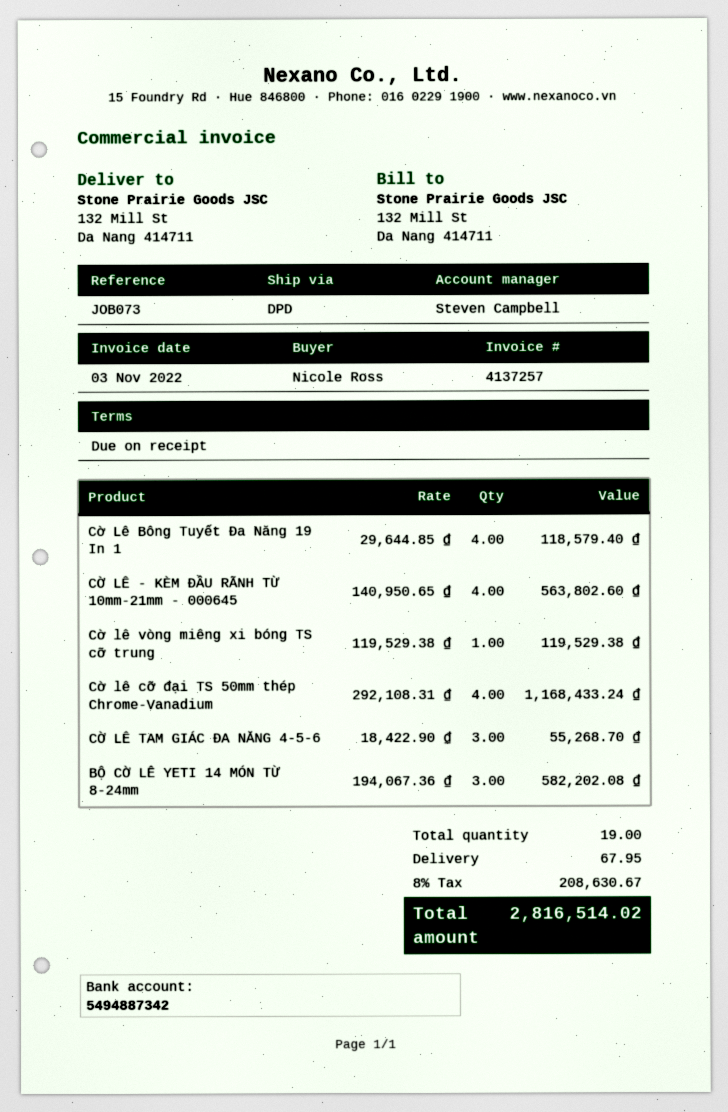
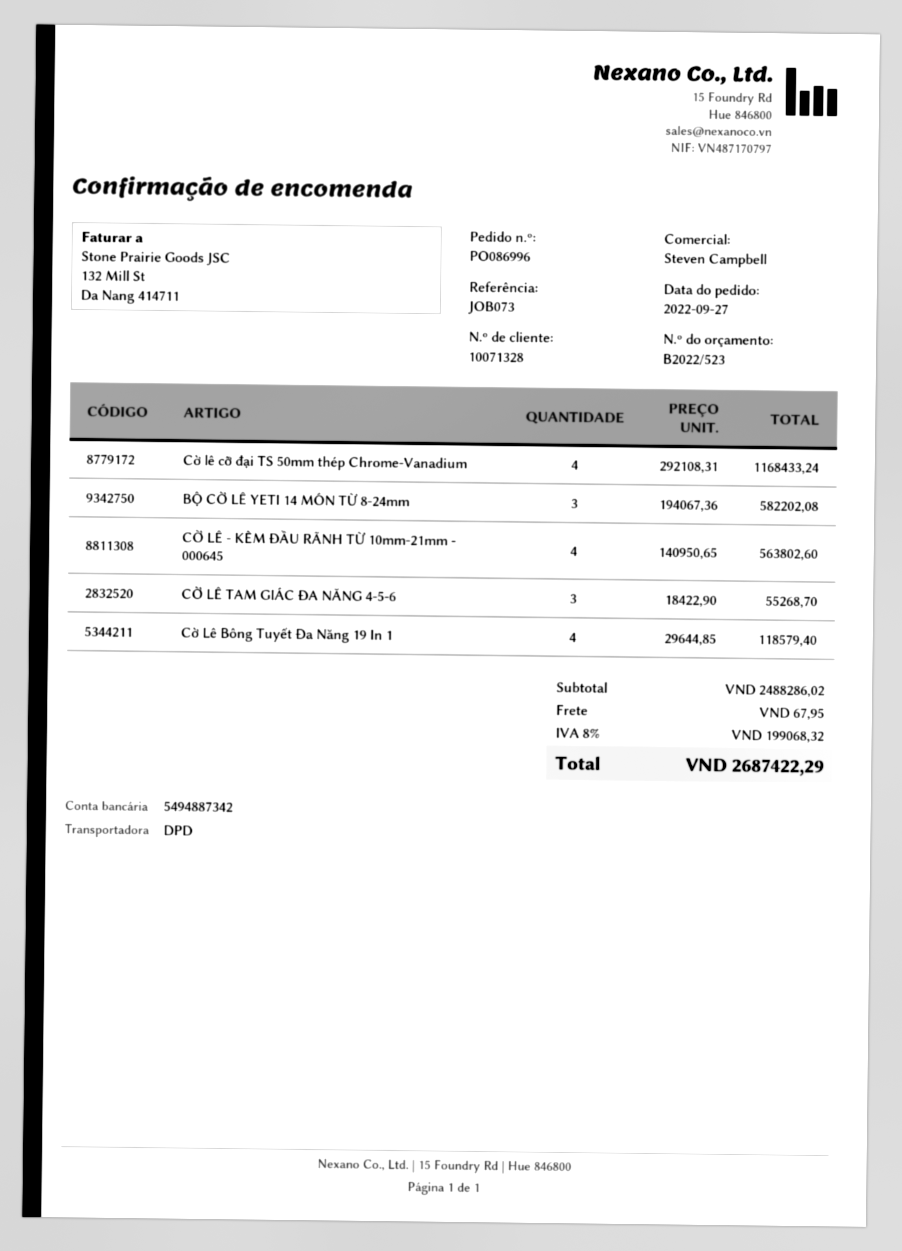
Cờ lê vòng miêng xi bóng TS cỡ trung: 1 x 119529.38 = 119529.38 -> none
tax: 8% = 208630.67 -> 8% = 199068.32
total: 2816514.02 -> 2687422.29

